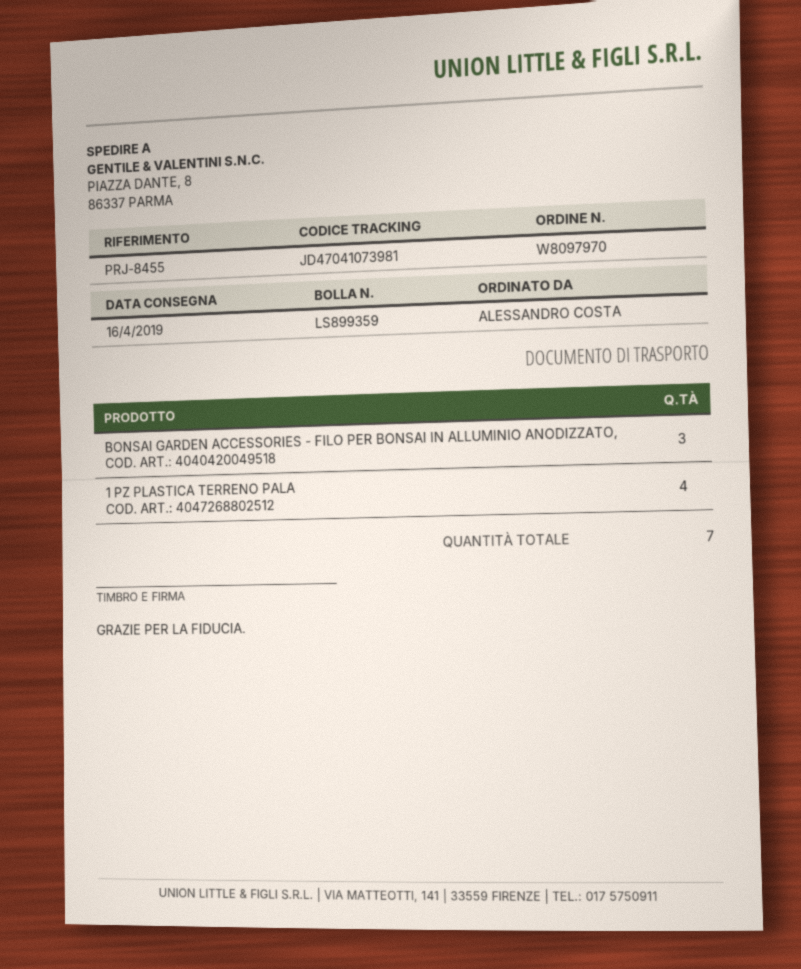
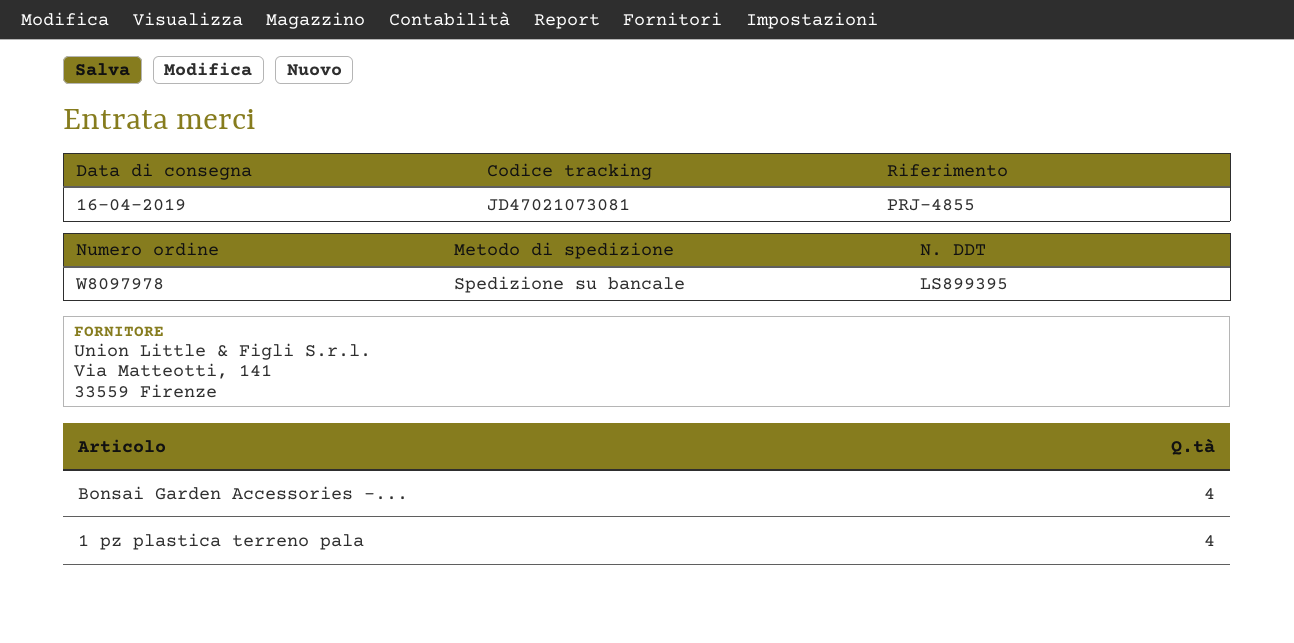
order number: W8097970 -> W8097978
delivery note number: LS899359 -> LS899395
reference: PRJ-8455 -> PRJ-4855
tracking number: JD47041073981 -> JD47021073081
BONSAI GARDEN ACCESSORIES - FILO PER BONSAI IN ALLUMINIO ANODIZZATO,: 3 -> 4

